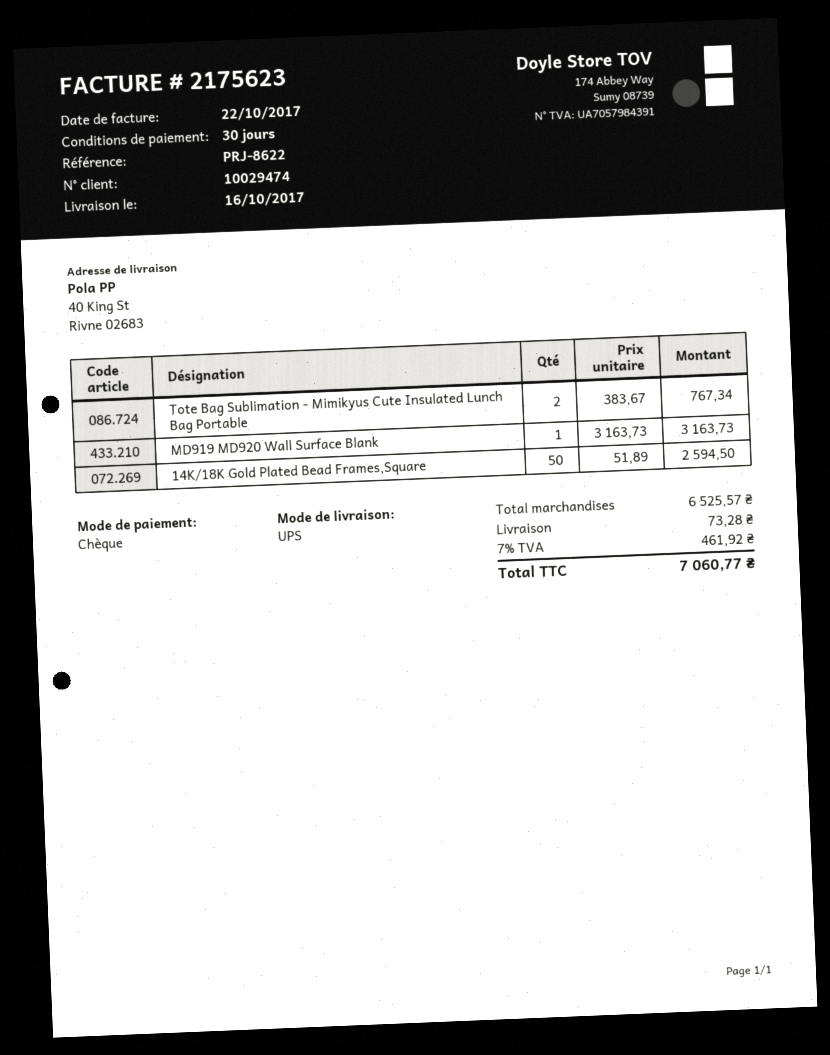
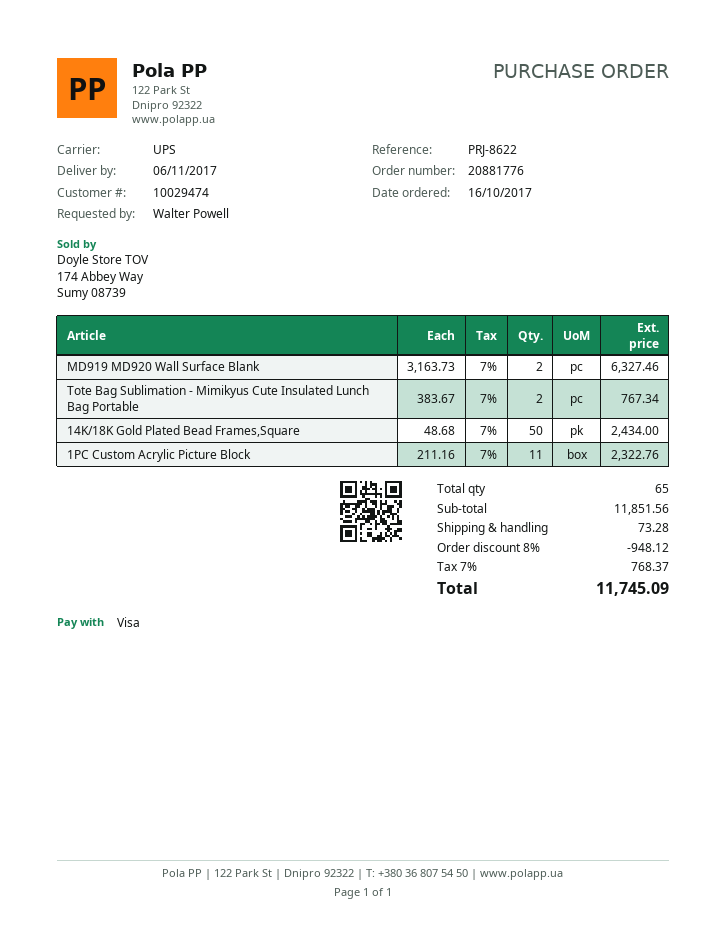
delivery date: 2017-10-16 -> 2017-11-06
payment method: cheque -> Visa
MD919 MD920 Wall Surface Blank: 1 x 3163.73 = 3163.73 -> 2 x 3163.73 = 6327.46
14K/18K Gold Plated Bead Frames,Square: 50 x 51.89 = 2594.50 -> 50 x 48.68 = 2434.00
1PC Custom Acrylic Picture Block: none -> 11 x 211.16 = 2322.76
subtotal: 6525.57 -> 11851.56
discount: none -> 8% = 948.12
tax: 7% = 461.92 -> 7% = 768.37
total: 7060.77 -> 11745.09

